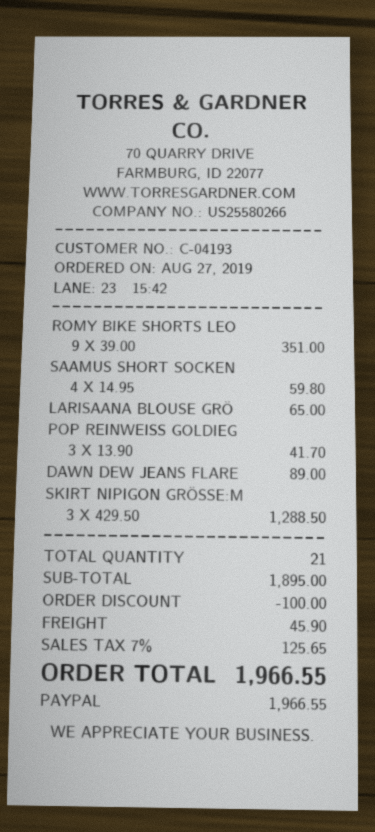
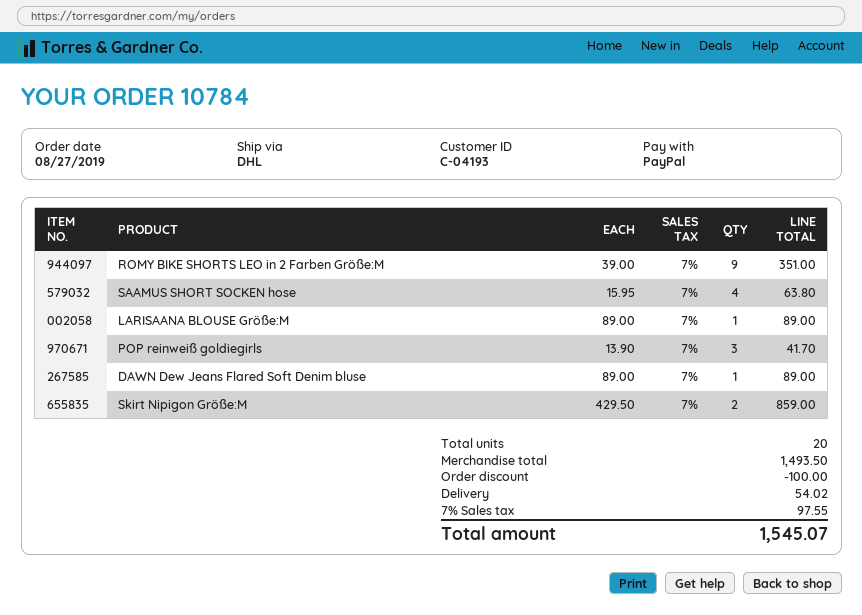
SAAMUS SHORT SOCKEN: 4 x 14.95 = 59.80 -> 4 x 15.95 = 63.80
LARISAANA BLOUSE GRÖ: 1 x 65.00 = 65.00 -> 1 x 89.00 = 89.00
SKIRT NIPIGON GRÖSSE:M: 3 x 429.50 = 1288.50 -> 2 x 429.50 = 859.00
total quantity: 21 -> 20
subtotal: 1895.00 -> 1493.50
shipping: 45.90 -> 54.02
tax: 7% = 125.65 -> 7% = 97.55
total: 1966.55 -> 1545.07

